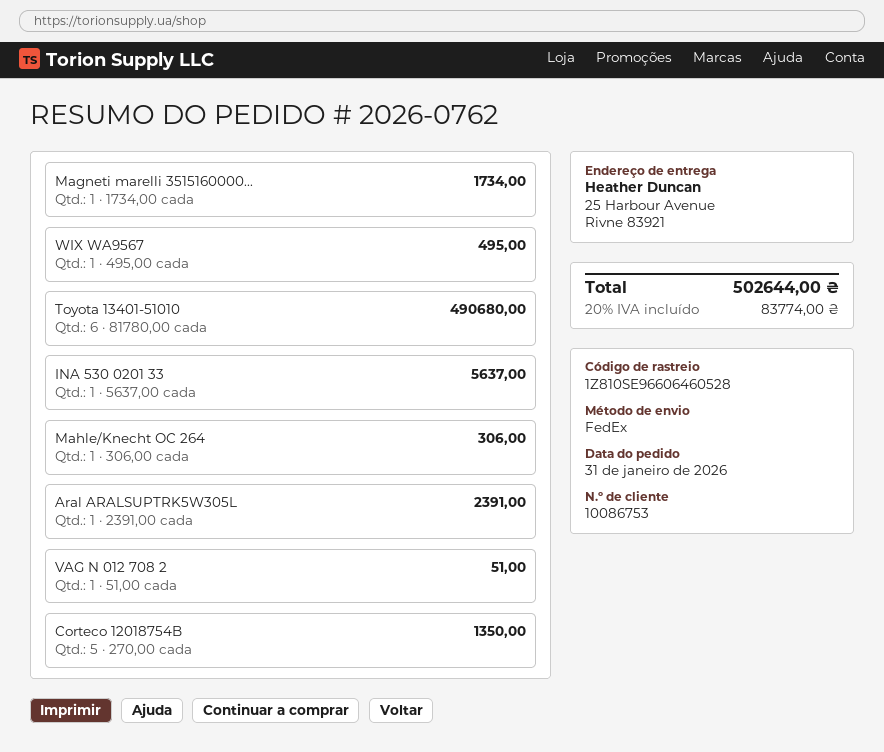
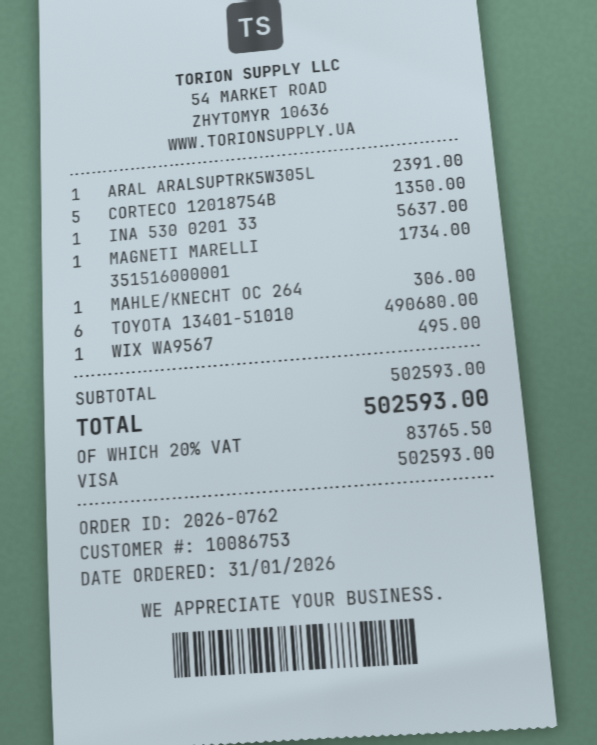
VAG N 012 708 2: 1 for 51.00 -> none
tax: 20% = 83774.00 -> 20% = 83765.50
total: 502644.00 -> 502593.00

